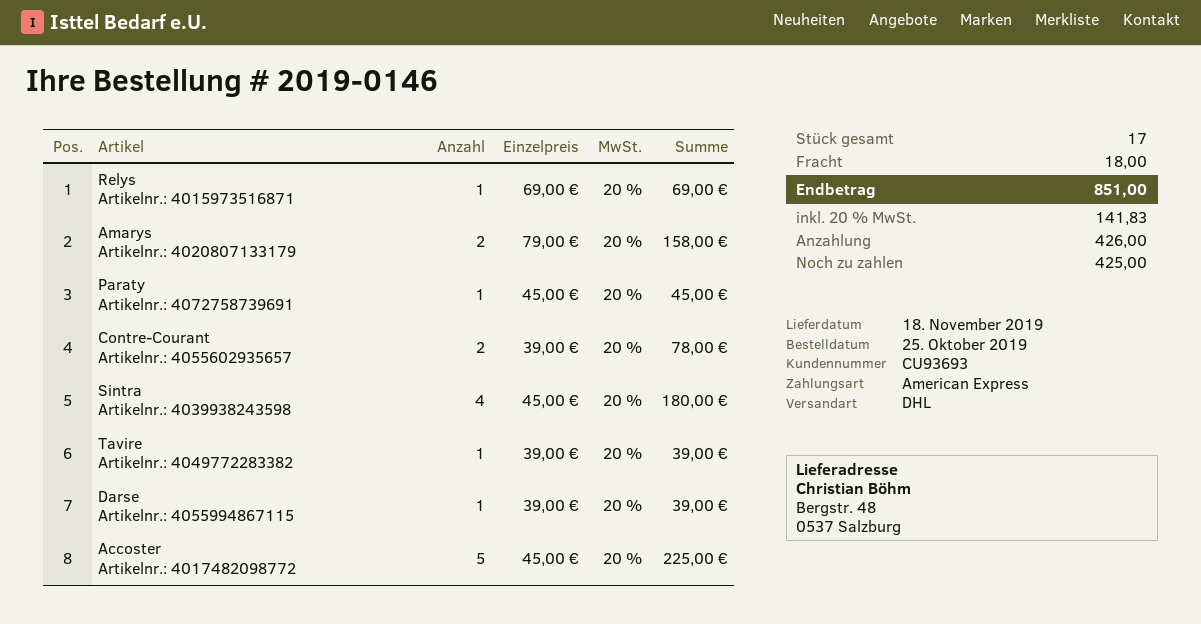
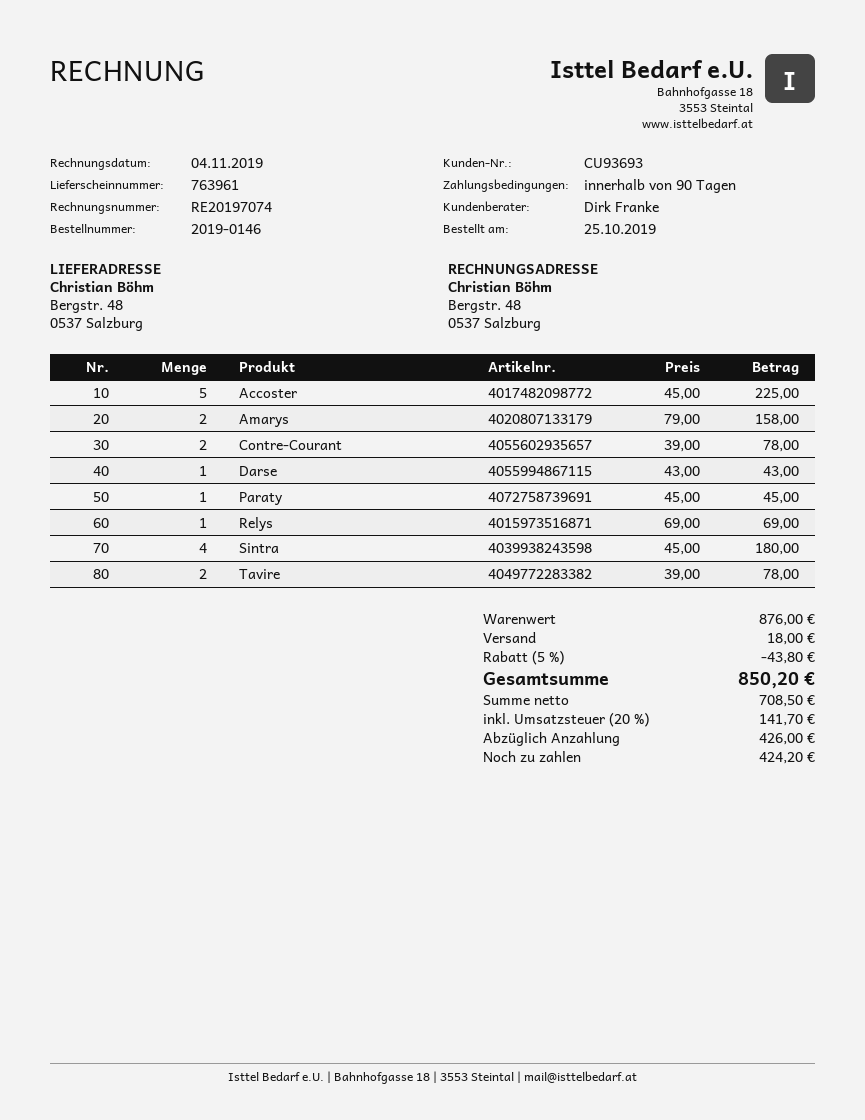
Tavire: 1 x 39.00 = 39.00 -> 2 x 39.00 = 78.00
Darse: 1 x 39.00 = 39.00 -> 1 x 43.00 = 43.00
discount: none -> 5% = 43.80
tax: 20% = 141.83 -> 20% = 141.70
total: 851.00 -> 850.20
balance: 425.00 -> 424.20

